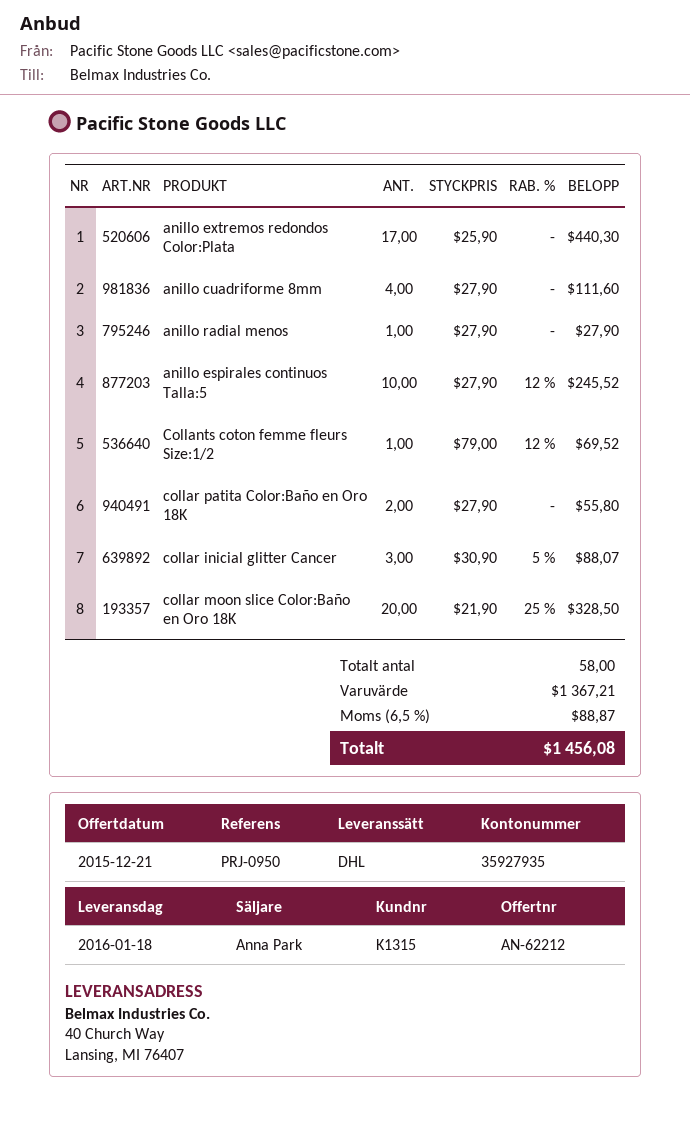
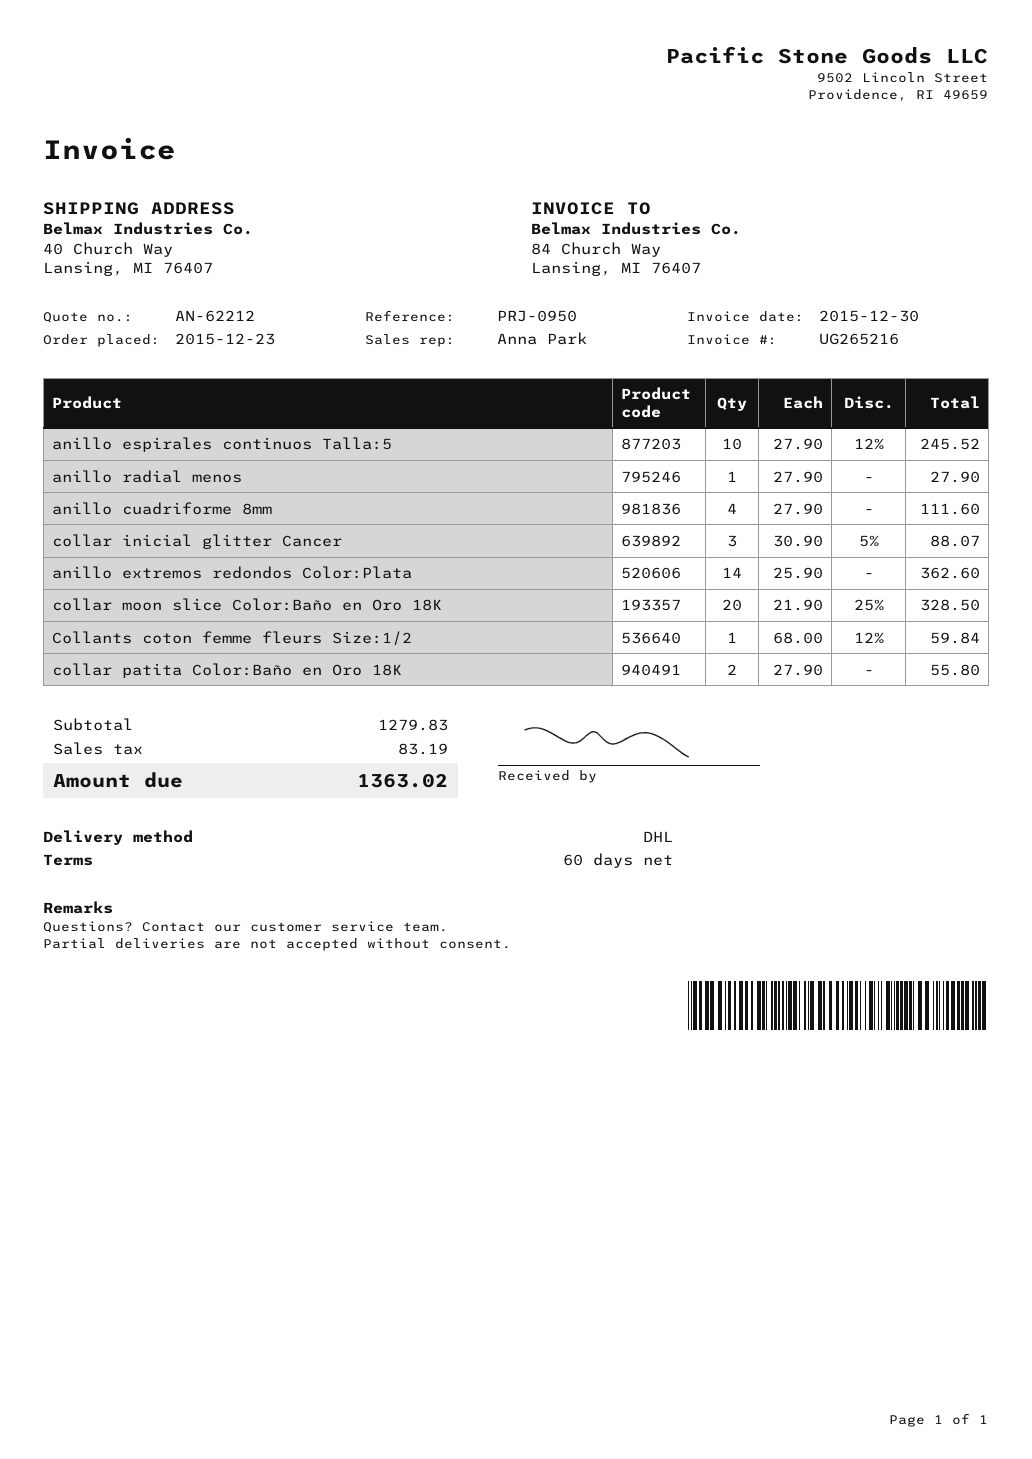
anillo extremos redondos Color:Plata: 17 x 25.90 = 440.30 -> 14 x 25.90 = 362.60
Collants coton femme fleurs Size:1/2: 1 x 79.00 - 12% = 69.52 -> 1 x 68.00 - 12% = 59.84
subtotal: 1367.21 -> 1279.83
tax: 88.87 -> 83.19
total: 1456.08 -> 1363.02

